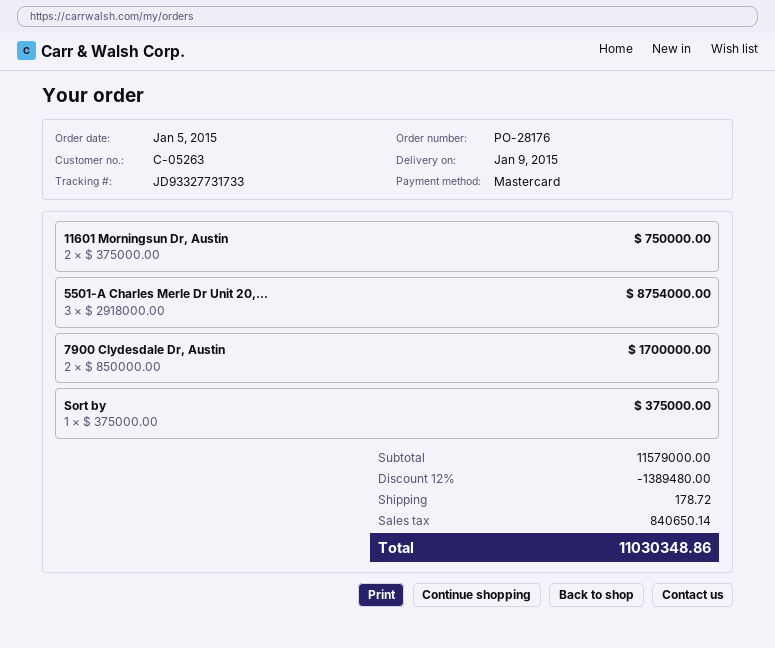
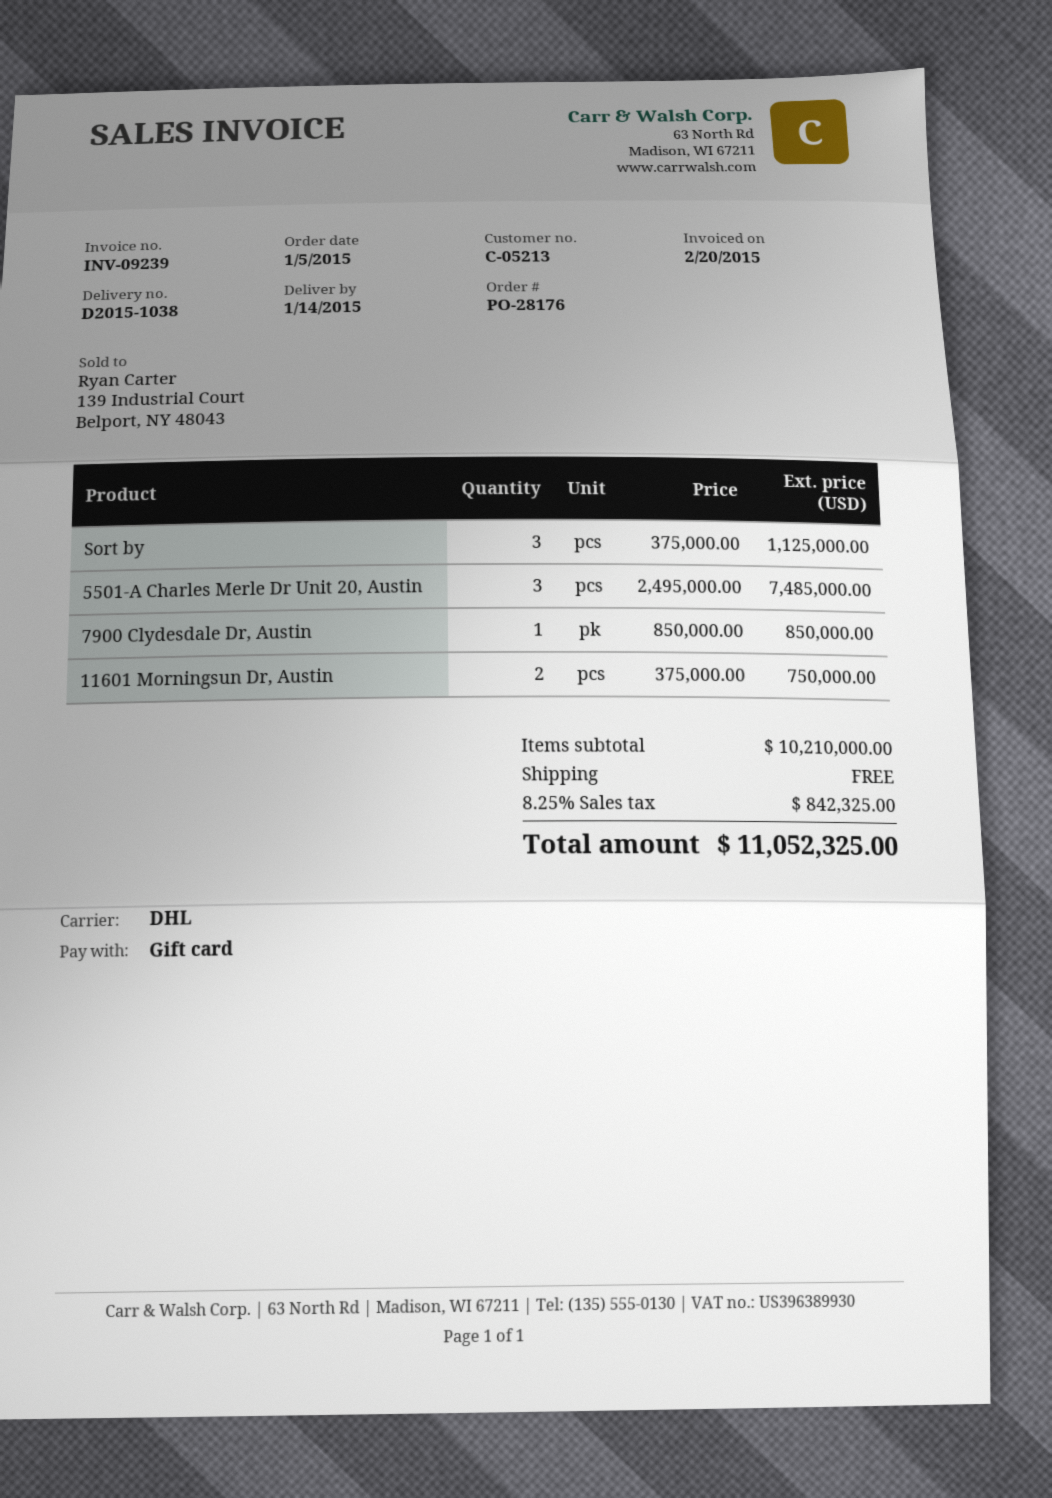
delivery date: 2015-01-09 -> 2015-01-14
customer number: C-05263 -> C-05213
payment method: Mastercard -> gift card
5501-A Charles Merle Dr Unit 20,...: 3 x 2918000.00 = 8754000.00 -> 3 x 2495000.00 = 7485000.00
7900 Clydesdale Dr, Austin: 2 x 850000.00 = 1700000.00 -> 1 x 850000.00 = 850000.00
Sort by: 1 x 375000.00 = 375000.00 -> 3 x 375000.00 = 1125000.00
subtotal: 11579000.00 -> 10210000.00
discount: 12% = 1389480.00 -> none
shipping: 178.72 -> 0.00
tax: 840650.14 -> 842325.00
total: 11030348.86 -> 11052325.00

